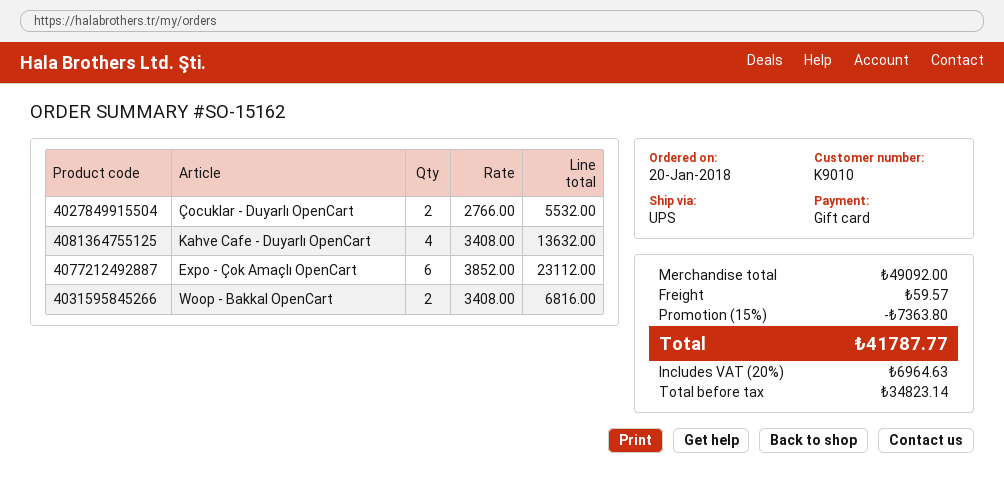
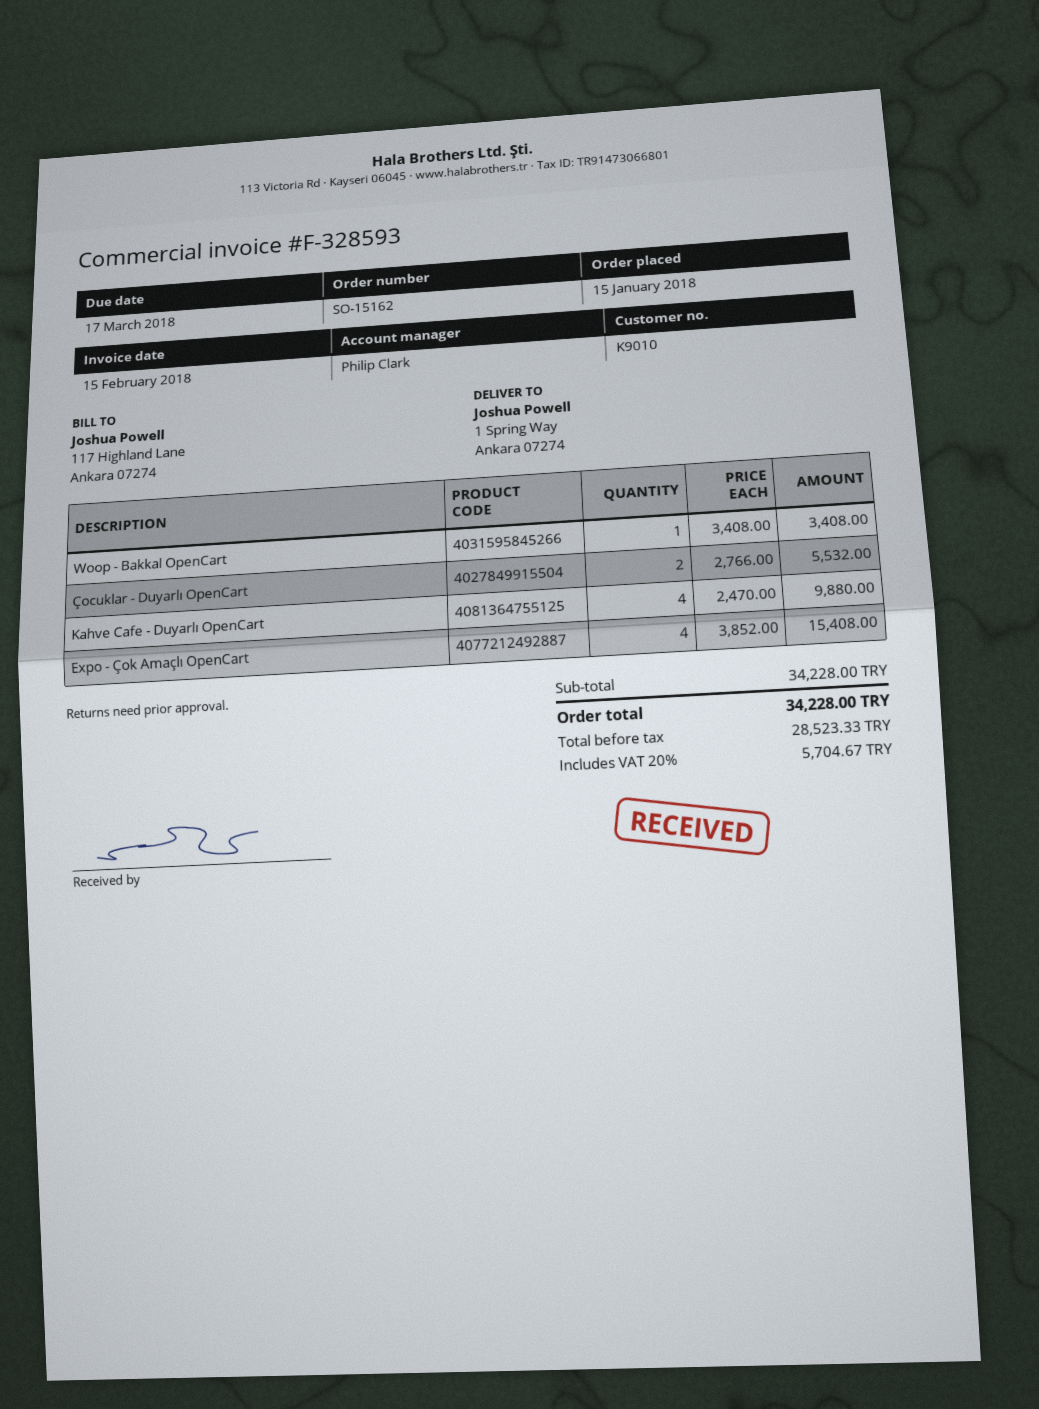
order date: 2018-01-20 -> 2018-01-15
Kahve Cafe - Duyarlı OpenCart: 4 x 3408.00 = 13632.00 -> 4 x 2470.00 = 9880.00
Expo - Çok Amaçlı OpenCart: 6 x 3852.00 = 23112.00 -> 4 x 3852.00 = 15408.00
Woop - Bakkal OpenCart: 2 x 3408.00 = 6816.00 -> 1 x 3408.00 = 3408.00
subtotal: 49092.00 -> 34228.00
discount: 15% = 7363.80 -> none
shipping: 59.57 -> none
net: 34823.14 -> 28523.33
tax: 20% = 6964.63 -> 20% = 5704.67
total: 41787.77 -> 34228.00

